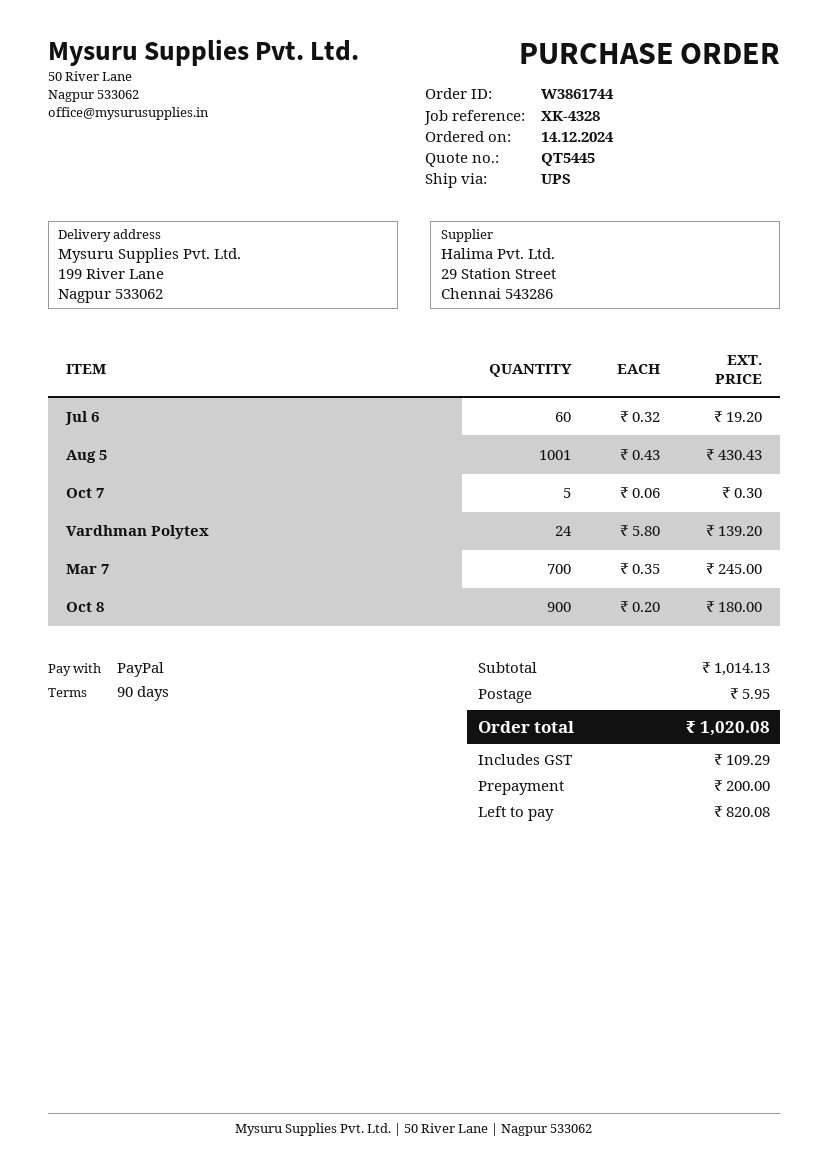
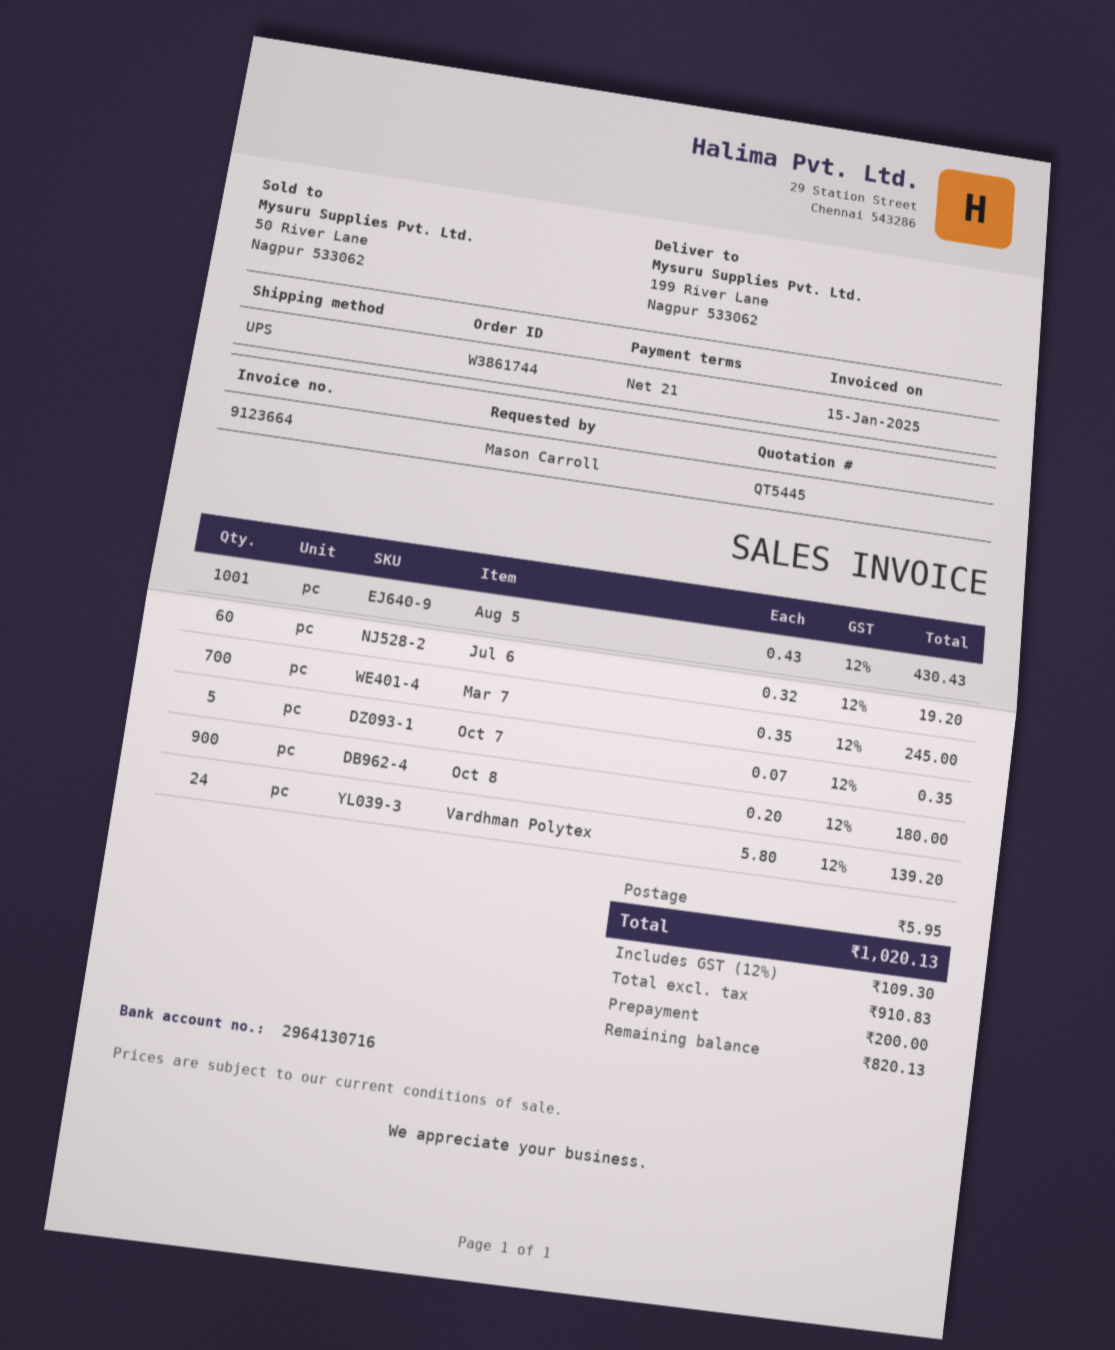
payment terms: 90 days -> 21 days
Oct 7: 5 x 0.06 = 0.30 -> 5 x 0.07 = 0.35
tax: 109.29 -> 109.30
total: 1020.08 -> 1020.13
balance: 820.08 -> 820.13

